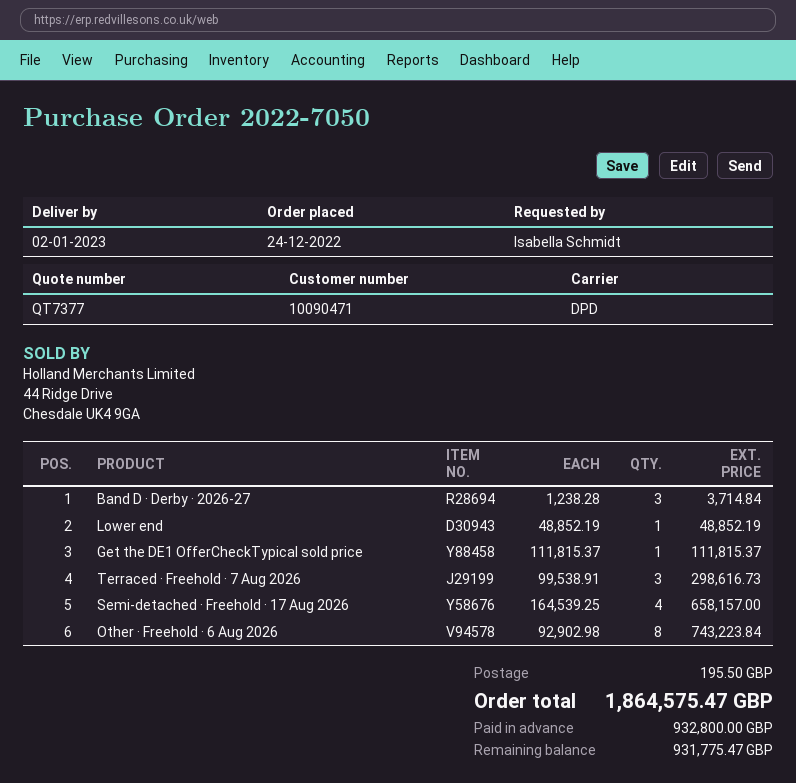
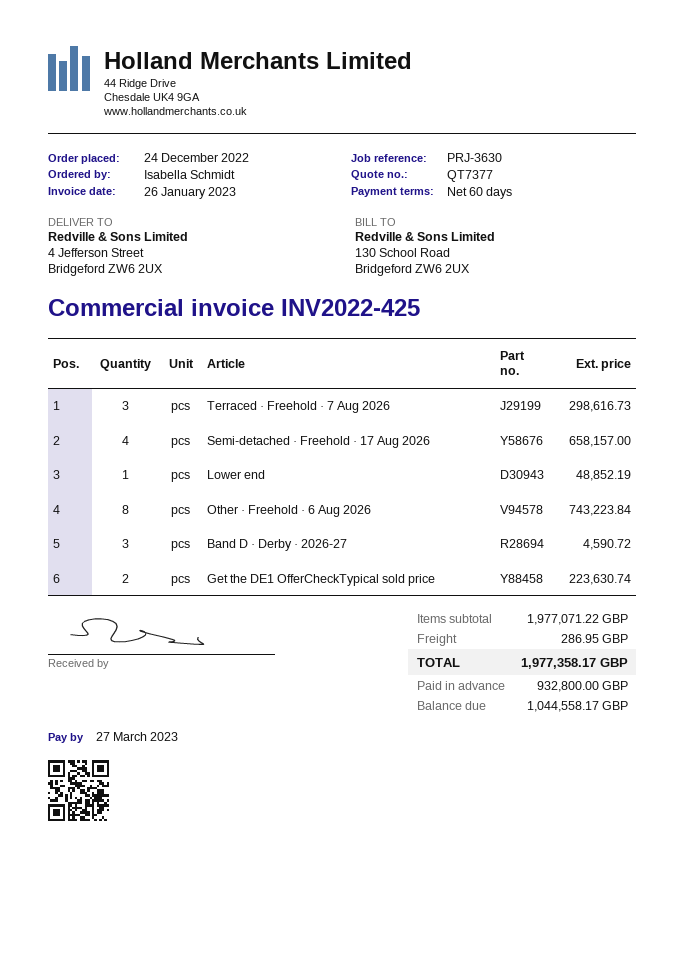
Band D · Derby · 2026-27: 3 for 3714.84 -> 3 for 4590.72
Get the DE1 OfferCheckTypical sold price: 1 for 111815.37 -> 2 for 223630.74
shipping: 195.50 -> 286.95
total: 1864575.47 -> 1977358.17
balance: 931775.47 -> 1044558.17

